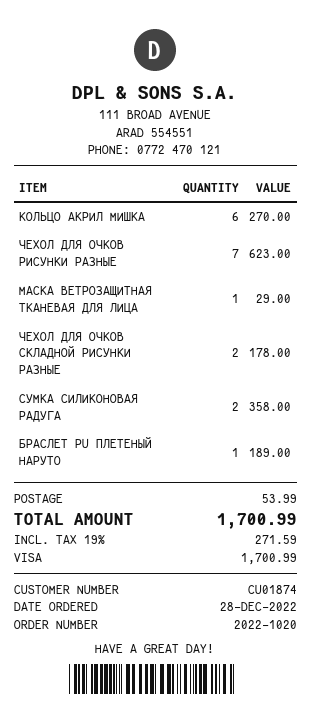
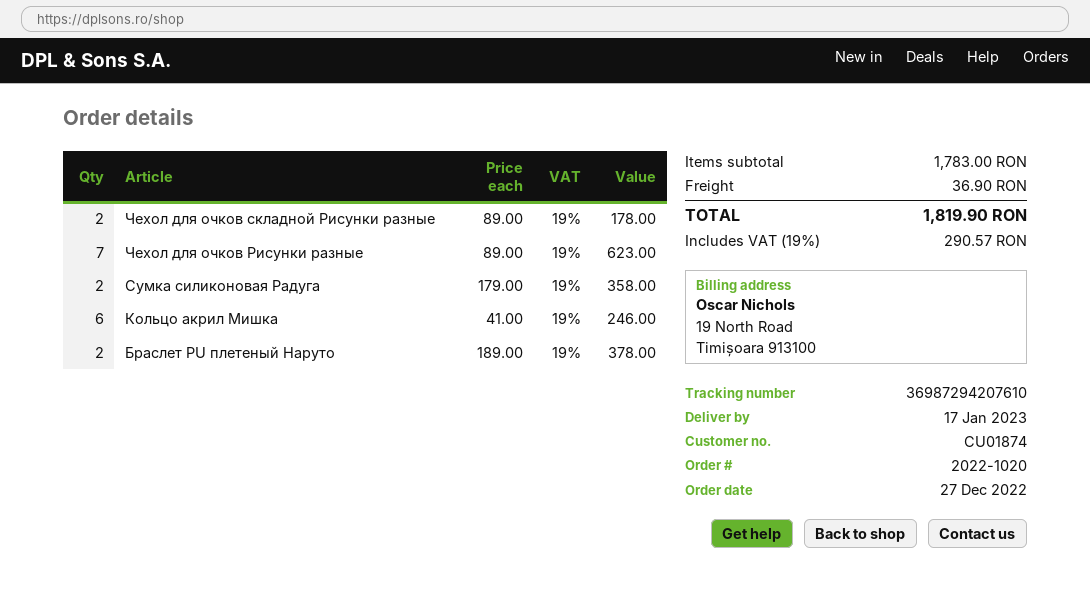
order date: 2022-12-28 -> 2022-12-27
КОЛЬЦО АКРИЛ МИШКА: 6 for 270.00 -> 6 for 246.00
МАСКА ВЕТРОЗАЩИТНАЯ ТКАНЕВАЯ ДЛЯ ЛИЦА: 1 for 29.00 -> none
БРАСЛЕТ PU ПЛЕТЕНЫЙ НАРУТО: 1 for 189.00 -> 2 for 378.00
shipping: 53.99 -> 36.90
tax: 19% = 271.59 -> 19% = 290.57
total: 1700.99 -> 1819.90

